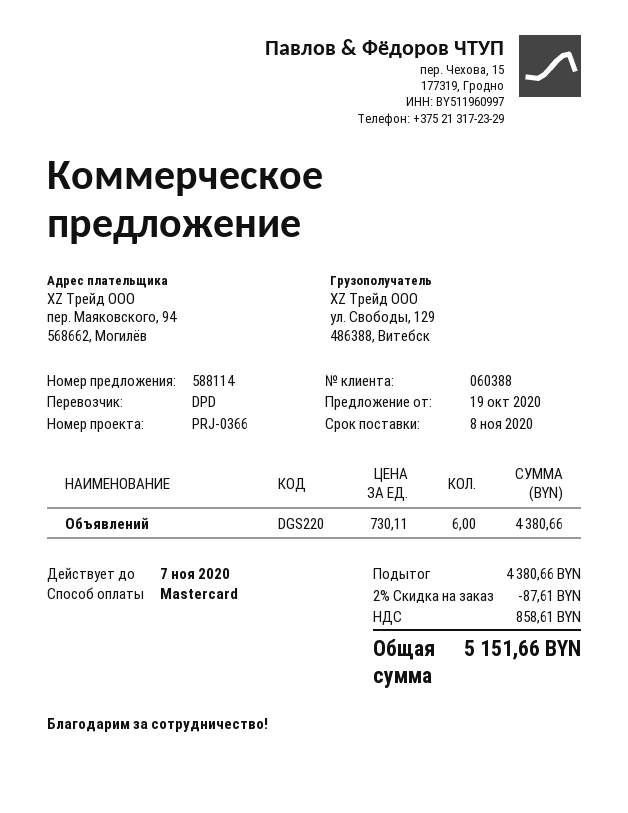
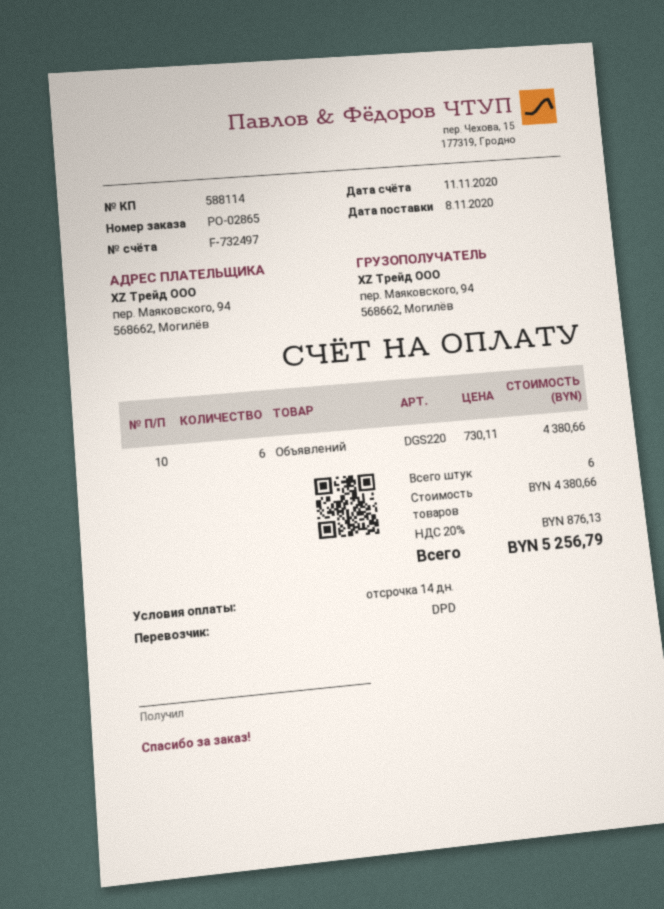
ship to: ул. Свободы, 129, 486388, Витебск -> пер. Маяковского, 94, 568662, Могилёв
discount: 2% = 87.61 -> none
tax: 858.61 -> 876.13
total: 5151.66 -> 5256.79

